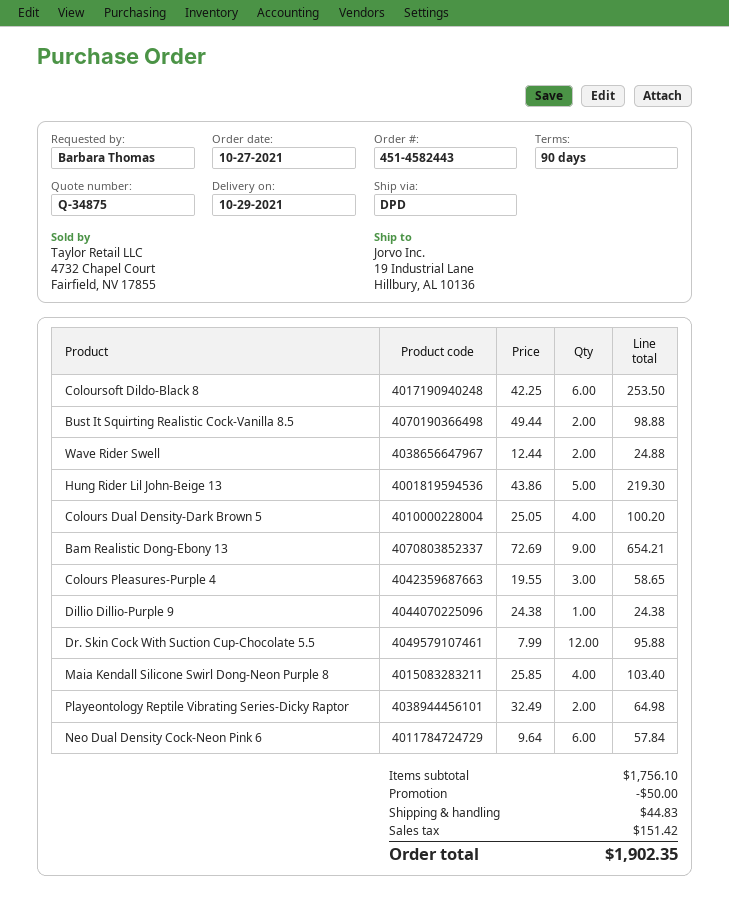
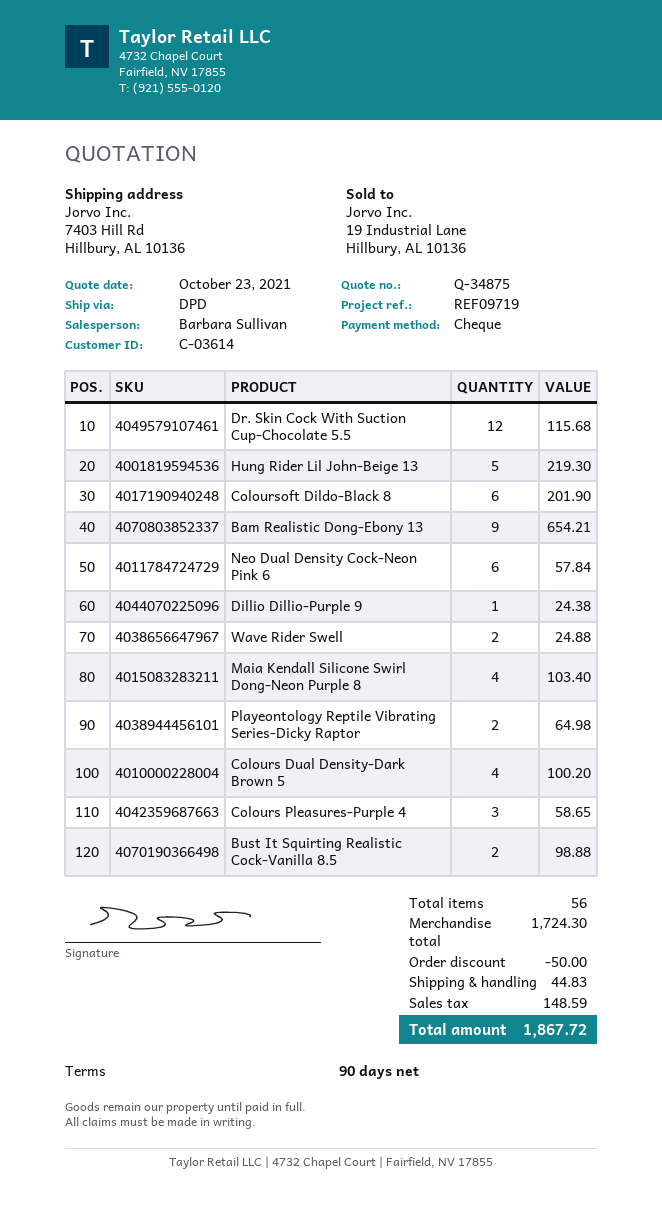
ship to: 19 Industrial Lane, Hillbury, AL 10136 -> 7403 Hill Rd, Hillbury, AL 10136
Coloursoft Dildo-Black 8: 6 for 253.50 -> 6 for 201.90
Dr. Skin Cock With Suction Cup-Chocolate 5.5: 12 for 95.88 -> 12 for 115.68
subtotal: 1756.10 -> 1724.30
tax: 151.42 -> 148.59
total: 1902.35 -> 1867.72

